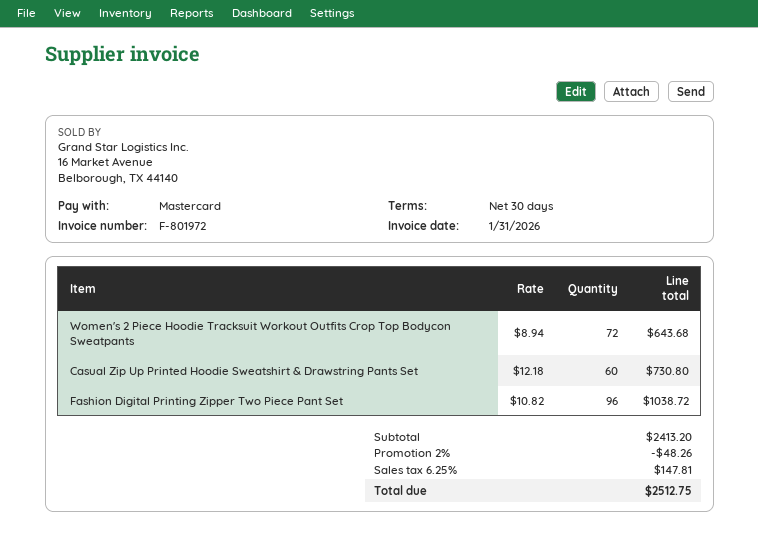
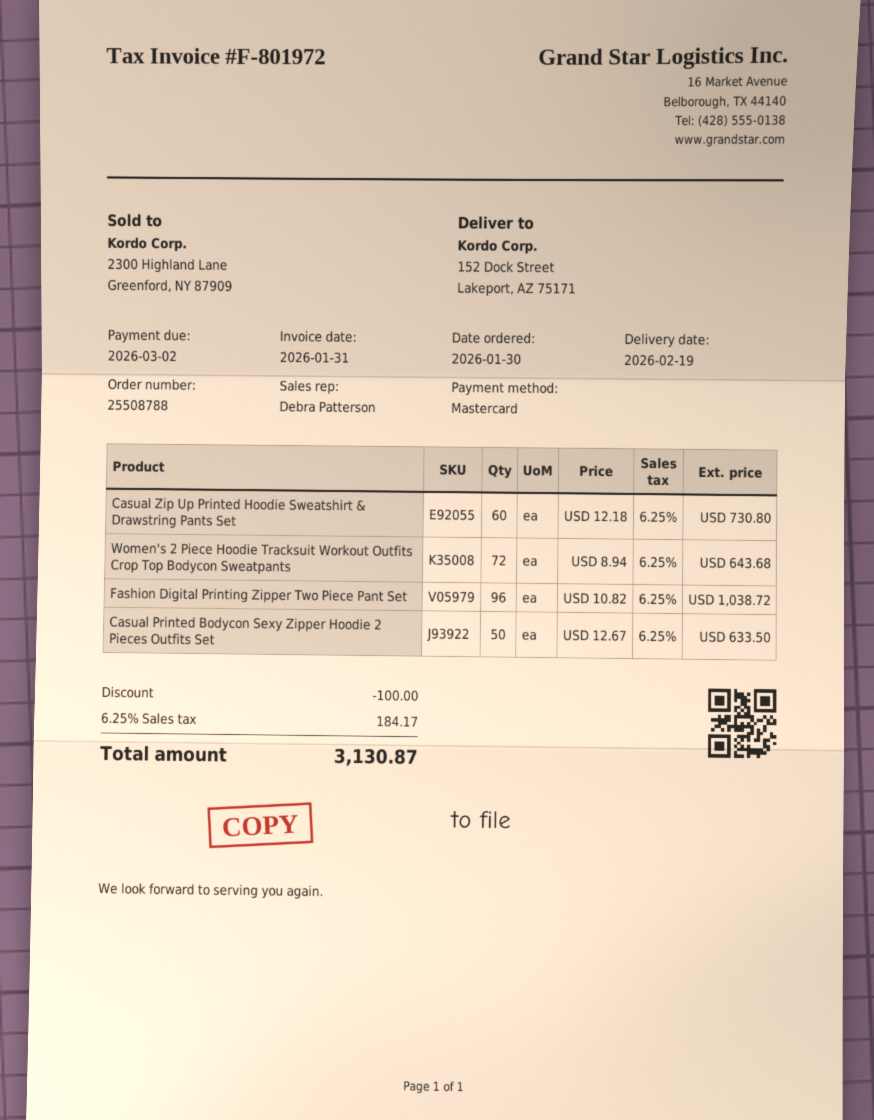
Casual Printed Bodycon Sexy Zipper Hoodie 2 Pieces Outfits Set: none -> 50 x 12.67 = 633.50
discount: 48.26 -> 100.00
tax: 6.25% = 147.81 -> 6.25% = 184.17
total: 2512.75 -> 3130.87

